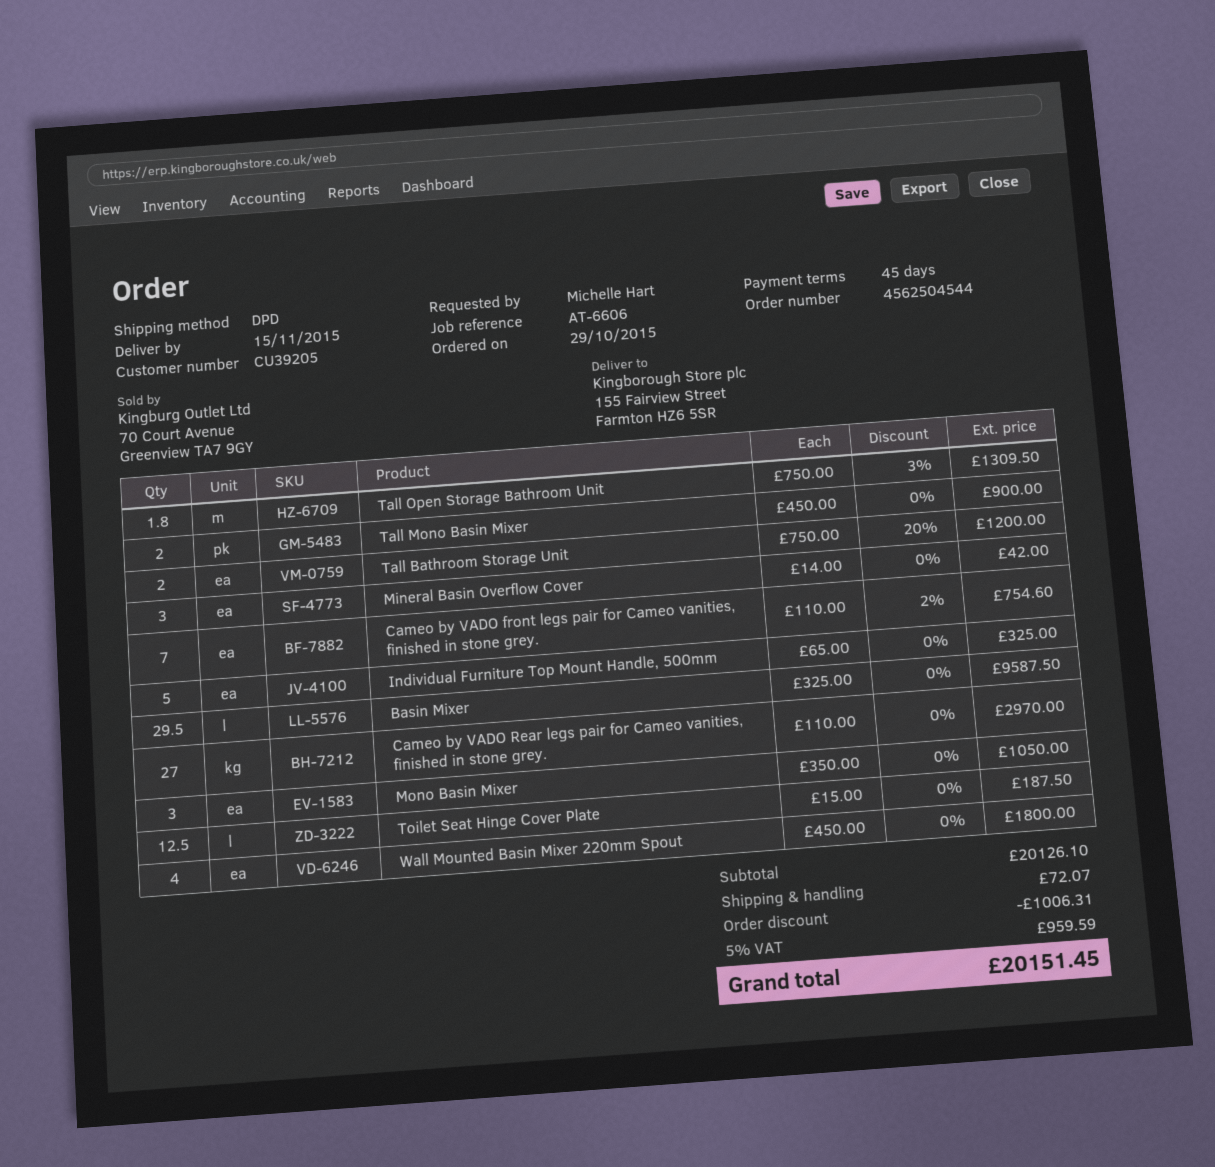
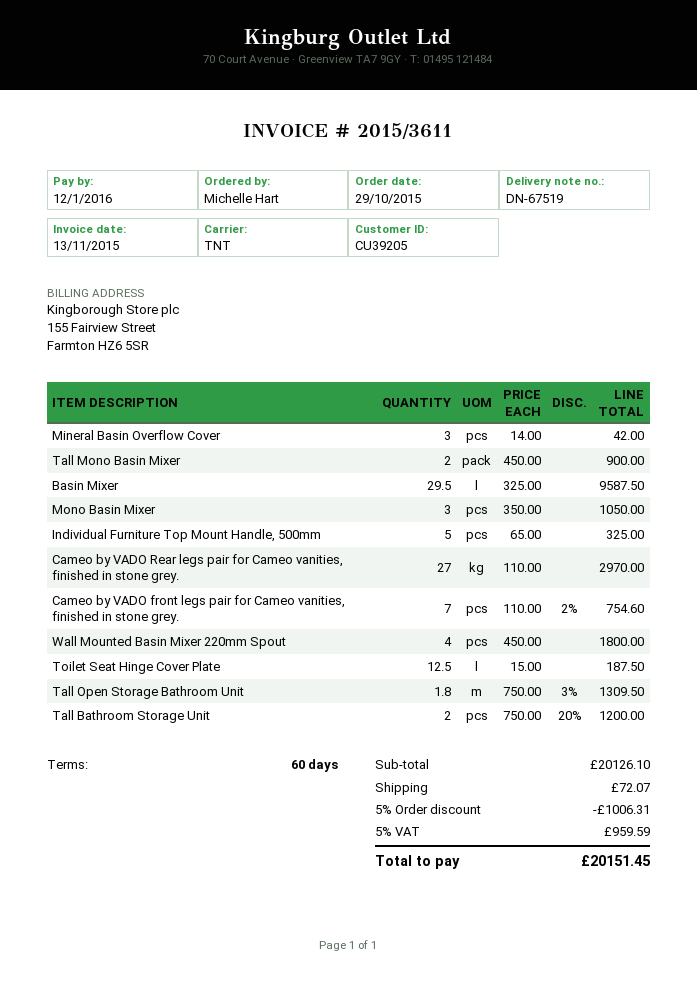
payment terms: 45 days -> 60 days
shipping method: DPD -> TNT

